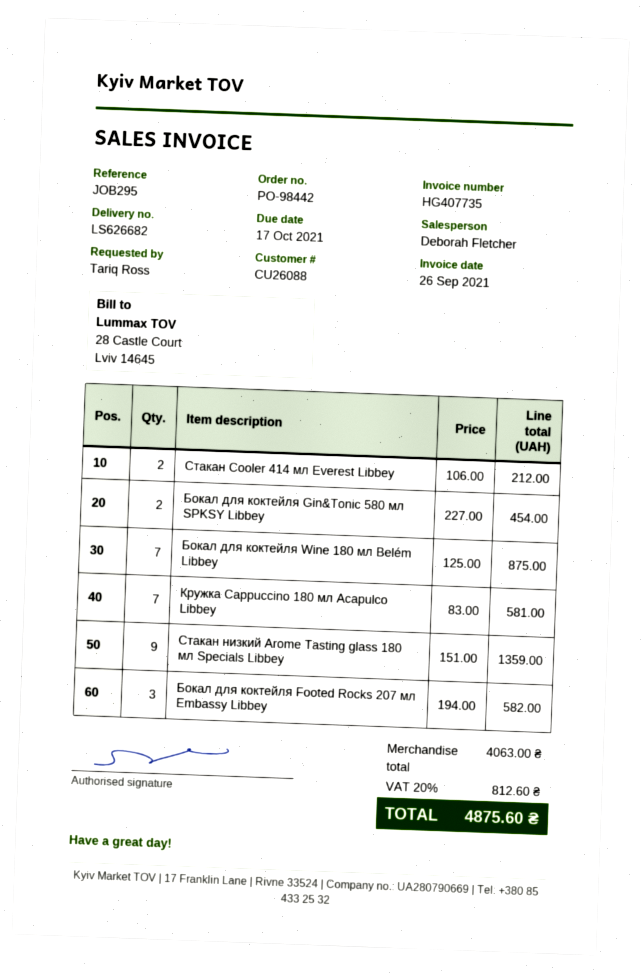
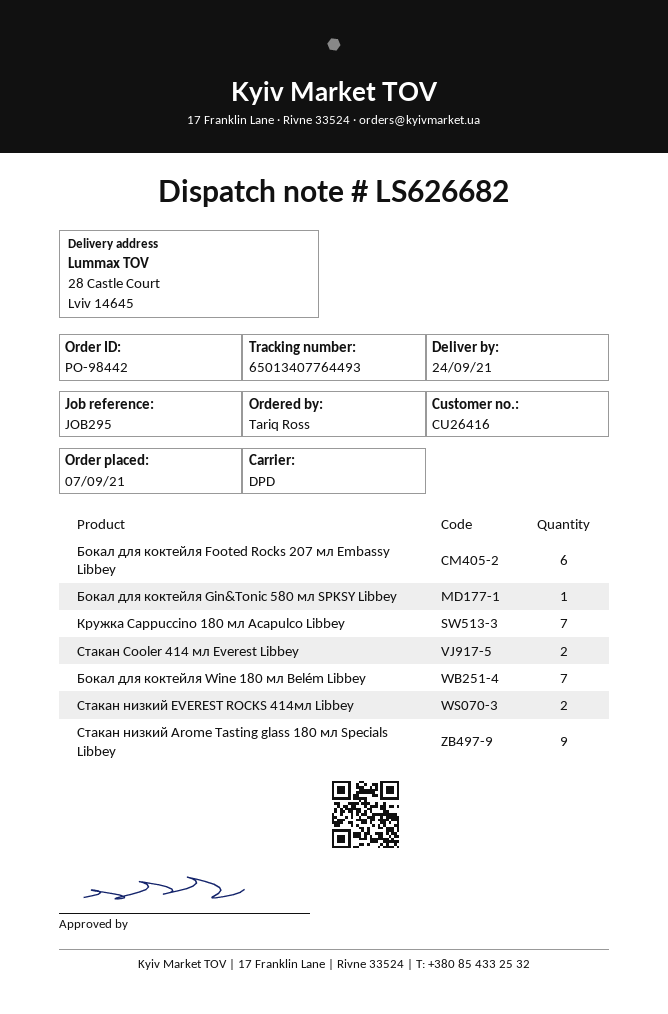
customer number: CU26088 -> CU26416
Бокал для коктейля Gin&Tonic 580 мл SPKSY Libbey: 2 -> 1
Бокал для коктейля Footed Rocks 207 мл Embassy Libbey: 3 -> 6
Стакан низкий EVEREST ROCKS 414мл Libbey: none -> 2

